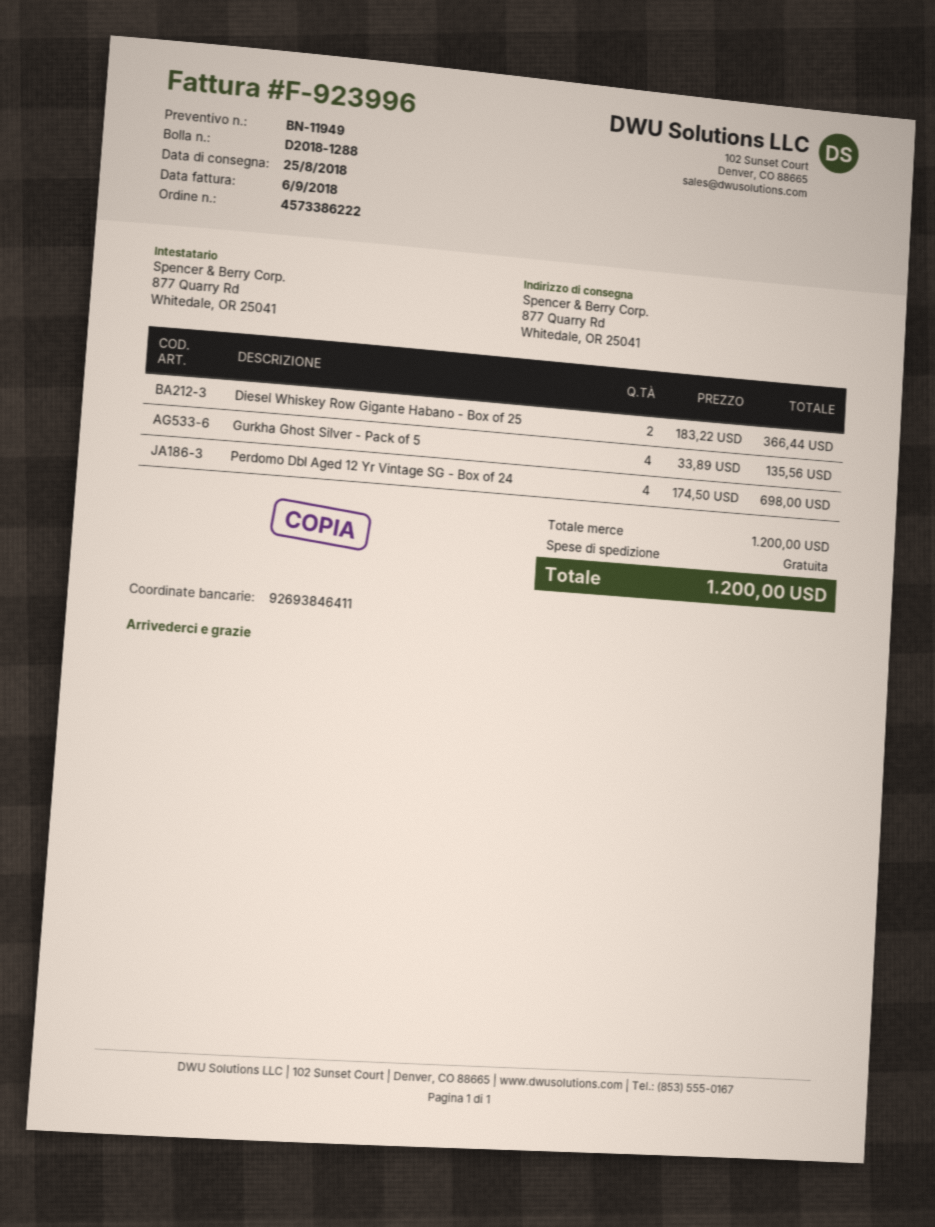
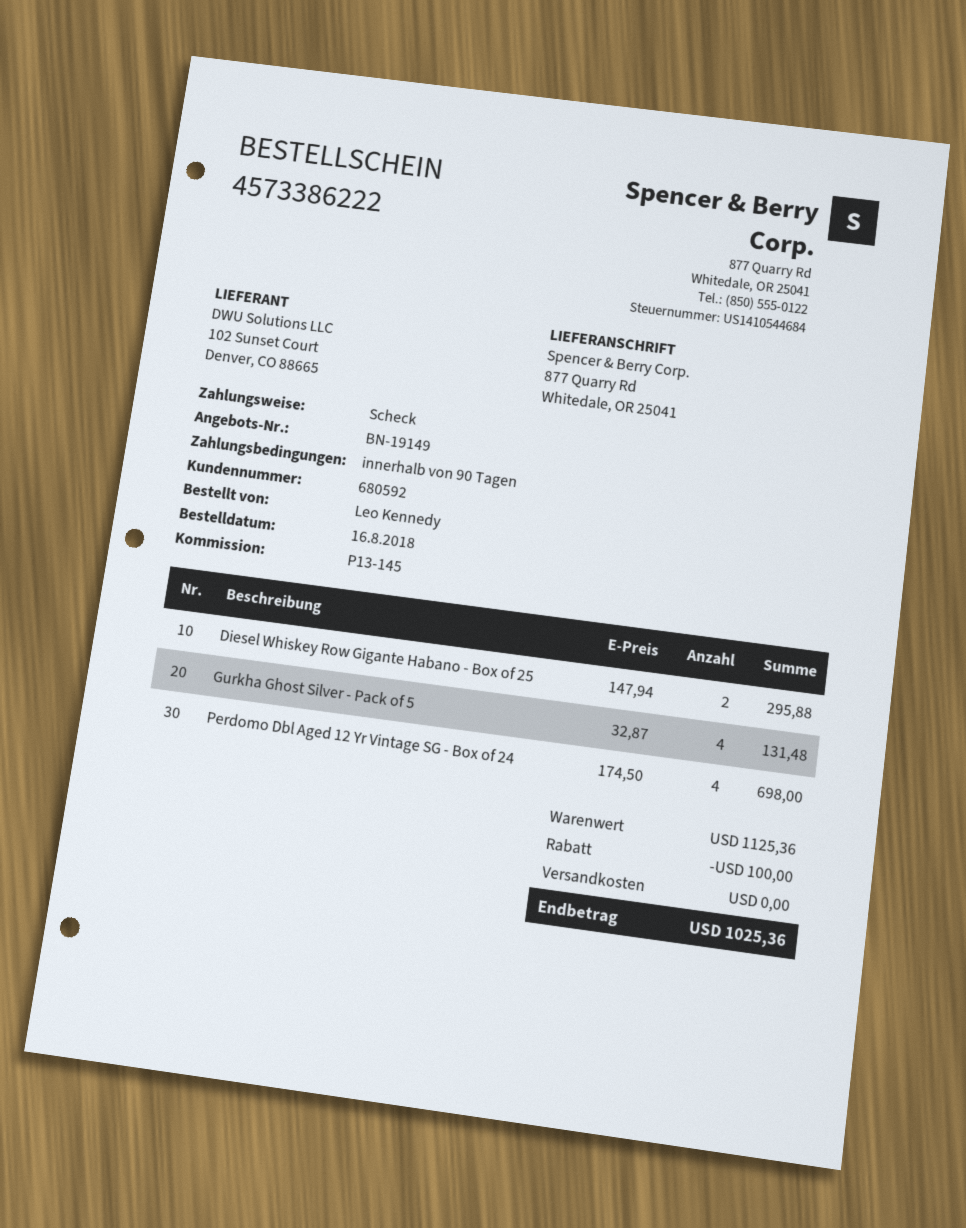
quote number: BN-11949 -> BN-19149
Diesel Whiskey Row Gigante Habano - Box of 25: 2 x 183.22 = 366.44 -> 2 x 147.94 = 295.88
Gurkha Ghost Silver - Pack of 5: 4 x 33.89 = 135.56 -> 4 x 32.87 = 131.48
subtotal: 1200.00 -> 1125.36
discount: none -> 100.00
total: 1200.00 -> 1025.36

